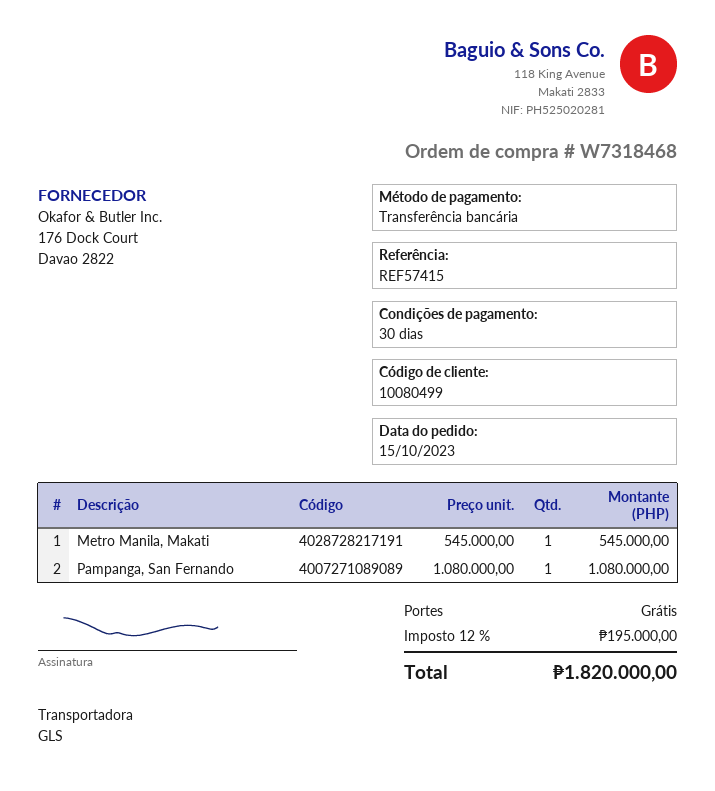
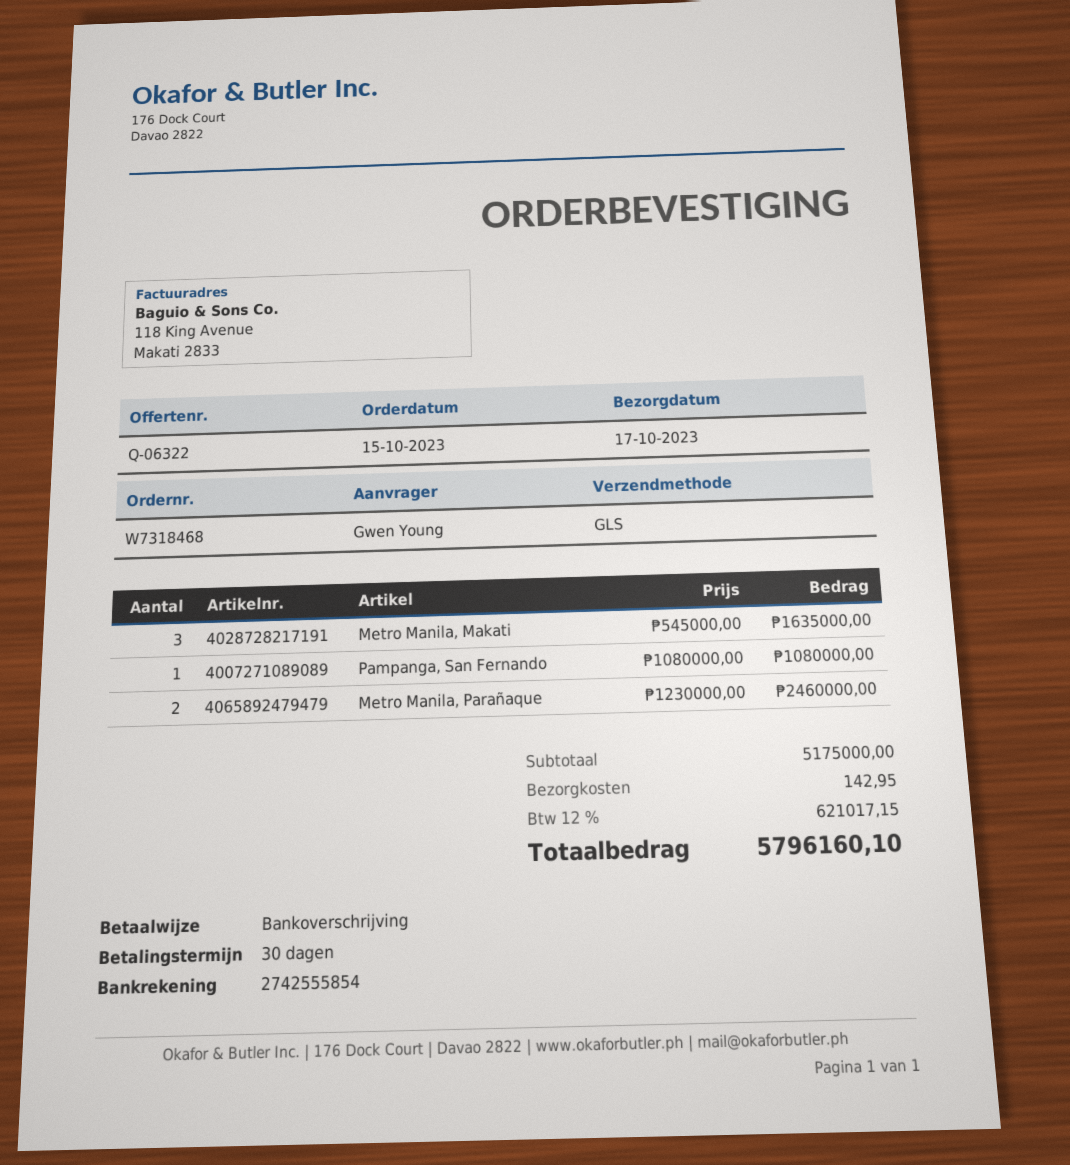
Metro Manila, Makati: 1 x 545000.00 = 545000.00 -> 3 x 545000.00 = 1635000.00
Metro Manila, Parañaque: none -> 2 x 1230000.00 = 2460000.00
shipping: 0.00 -> 142.95
tax: 12% = 195000.00 -> 12% = 621017.15
total: 1820000.00 -> 5796160.10

